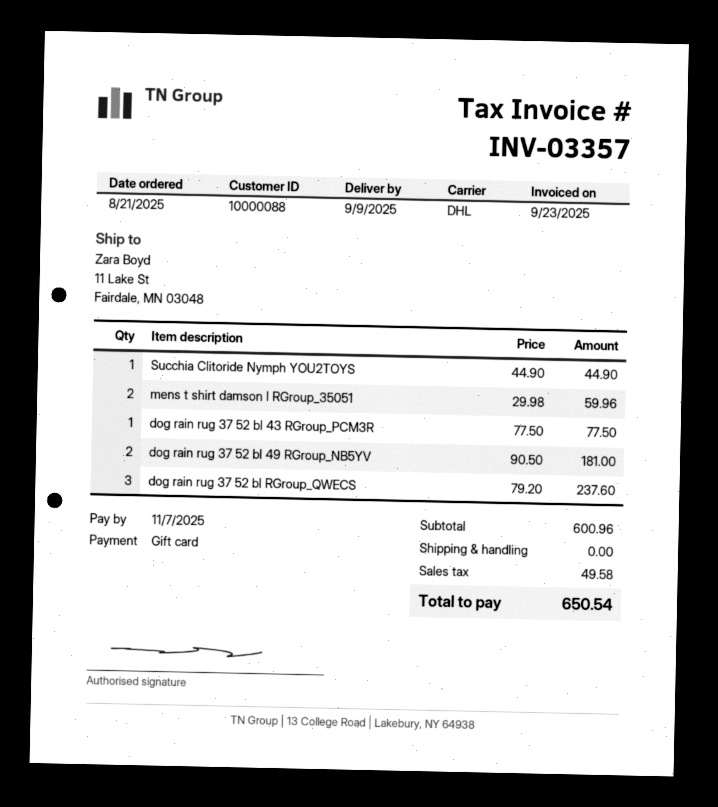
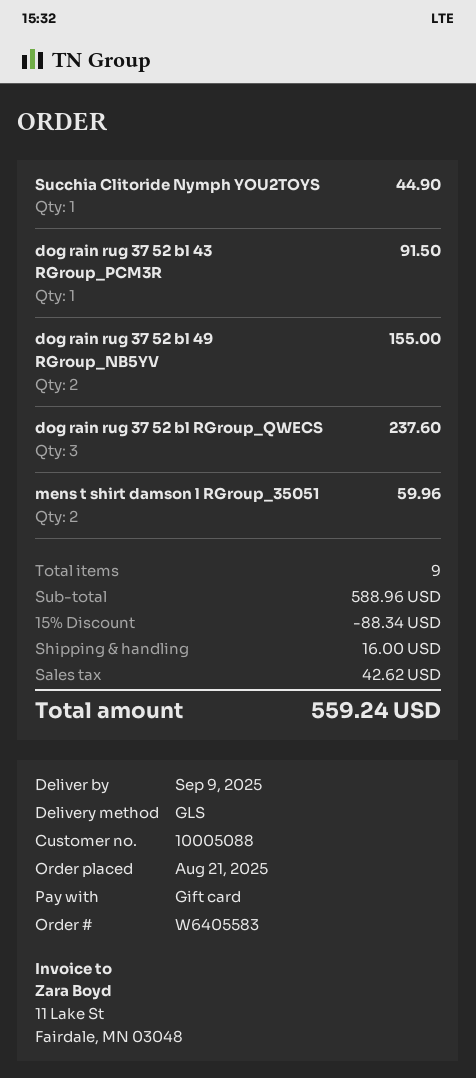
customer number: 10000088 -> 10005088
shipping method: DHL -> GLS
dog rain rug 37 52 bl 43 RGroup_PCM3R: 1 for 77.50 -> 1 for 91.50
dog rain rug 37 52 bl 49 RGroup_NB5YV: 2 for 181.00 -> 2 for 155.00
subtotal: 600.96 -> 588.96
discount: none -> 15% = 88.34
shipping: 0.00 -> 16.00
tax: 49.58 -> 42.62
total: 650.54 -> 559.24

